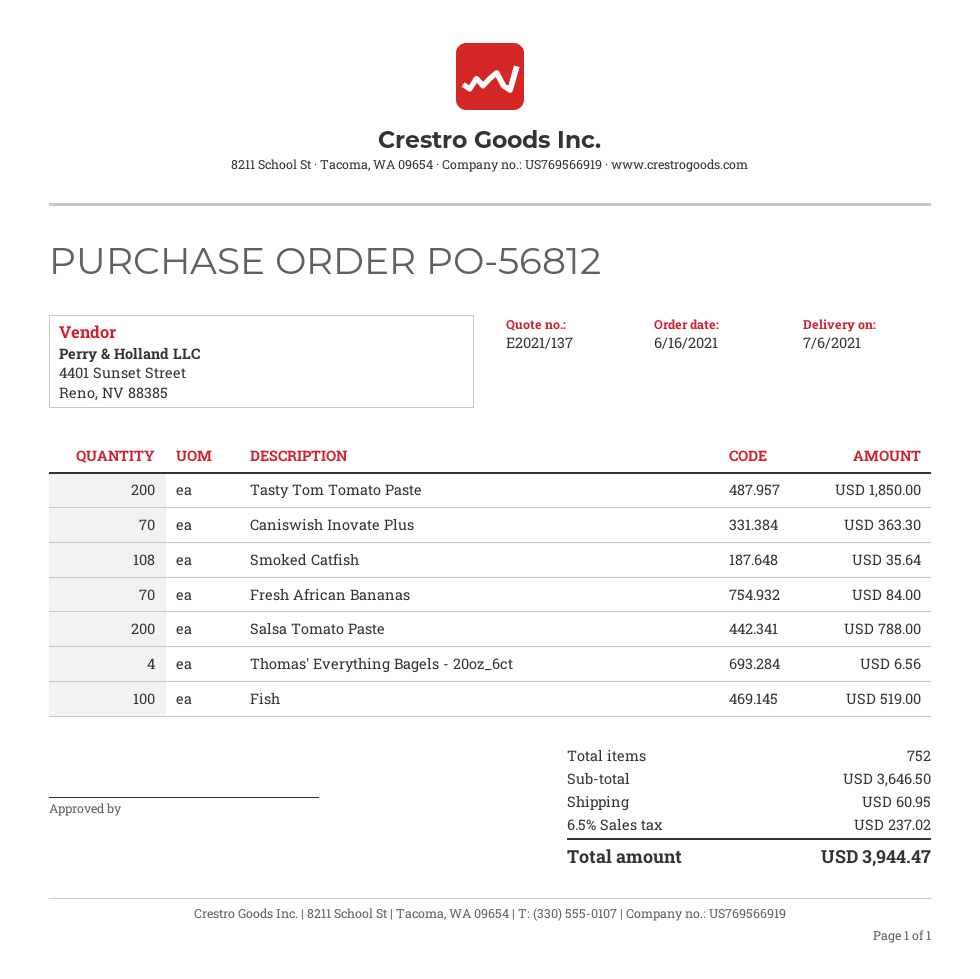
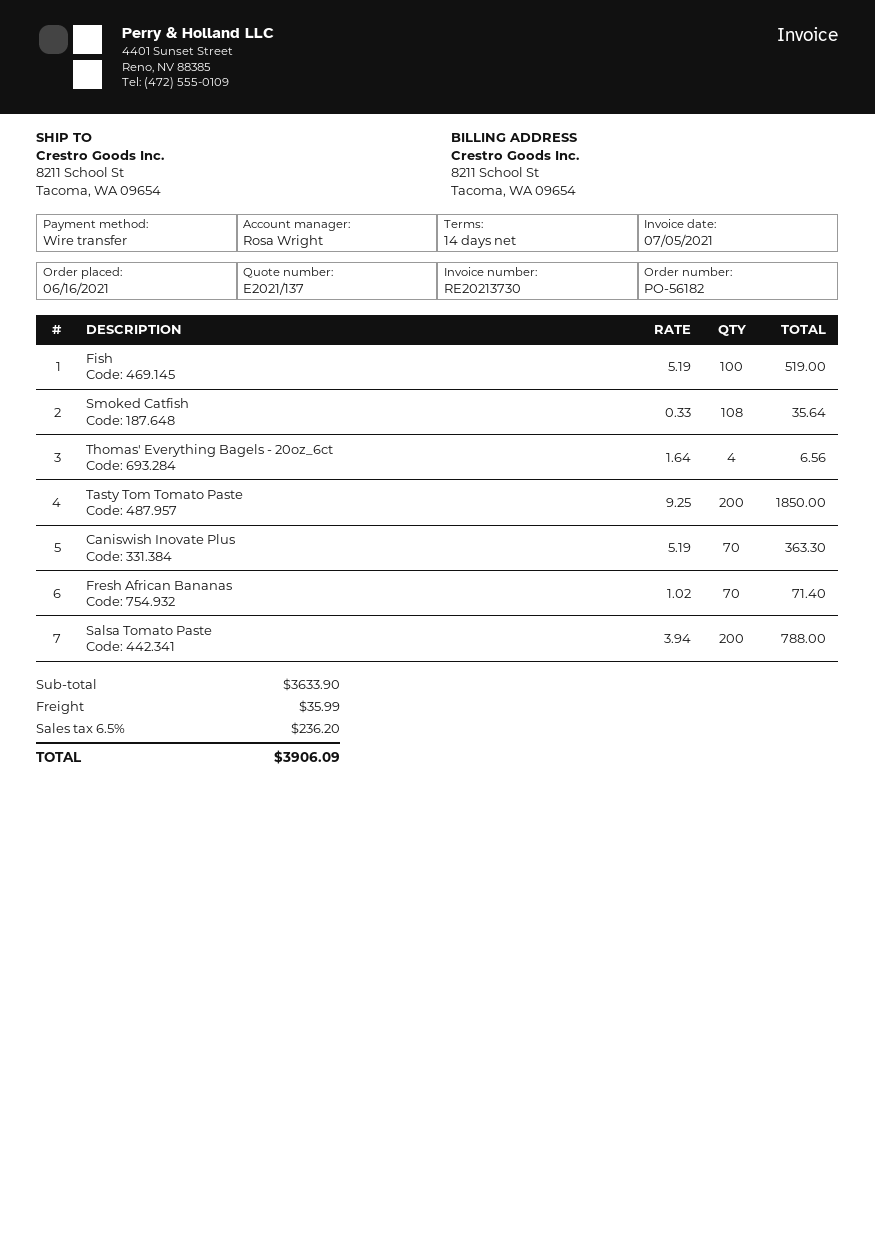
order number: PO-56812 -> PO-56182
Fresh African Bananas: 70 for 84.00 -> 70 for 71.40
subtotal: 3646.50 -> 3633.90
shipping: 60.95 -> 35.99
tax: 6.5% = 237.02 -> 6.5% = 236.20
total: 3944.47 -> 3906.09

